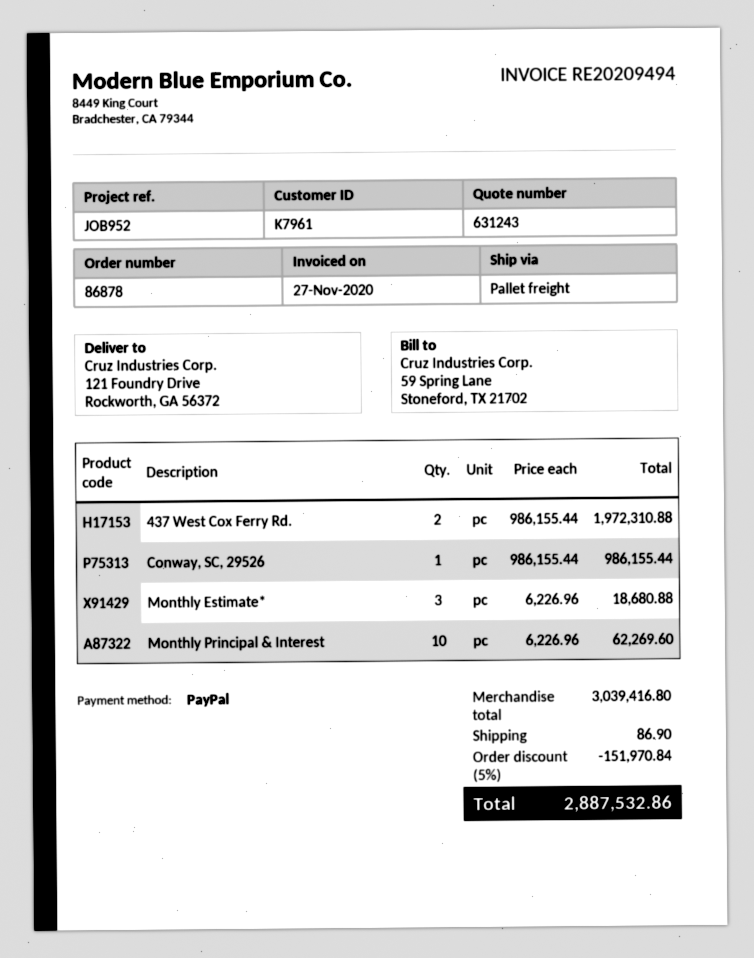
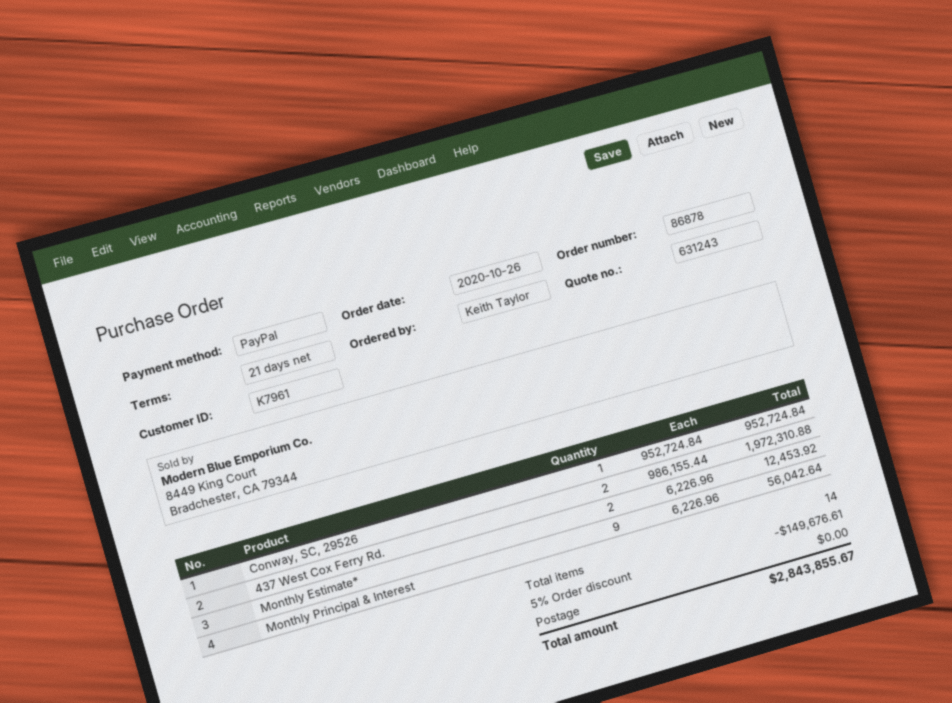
Conway, SC, 29526: 1 x 986155.44 = 986155.44 -> 1 x 952724.84 = 952724.84
Monthly Estimate*: 3 x 6226.96 = 18680.88 -> 2 x 6226.96 = 12453.92
Monthly Principal & Interest: 10 x 6226.96 = 62269.60 -> 9 x 6226.96 = 56042.64
discount: 5% = 151970.84 -> 5% = 149676.61
shipping: 86.90 -> 0.00
total: 2887532.86 -> 2843855.67

